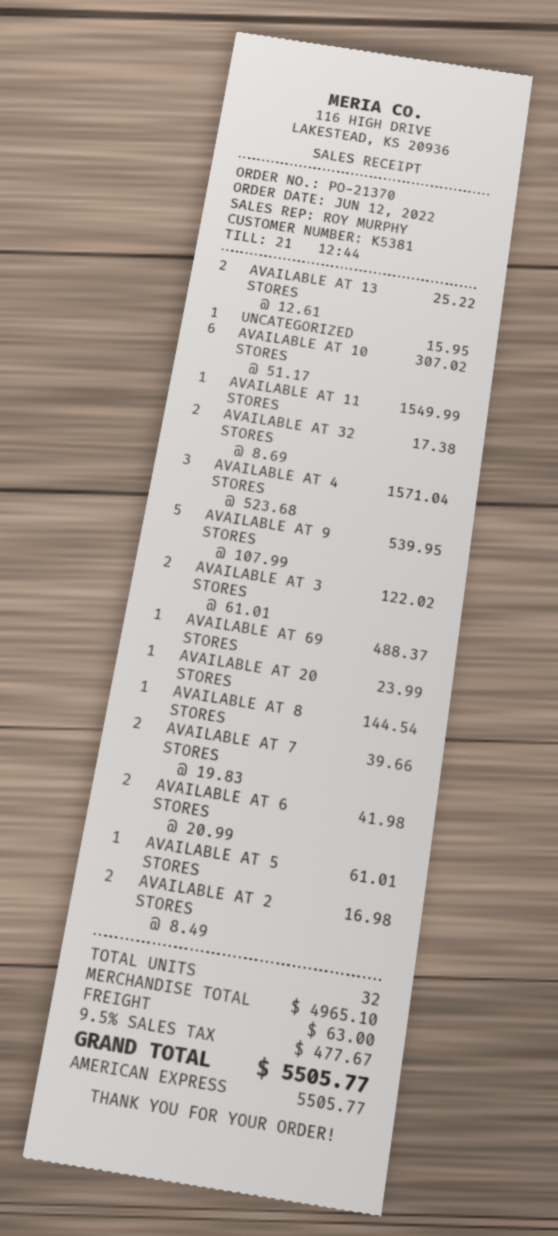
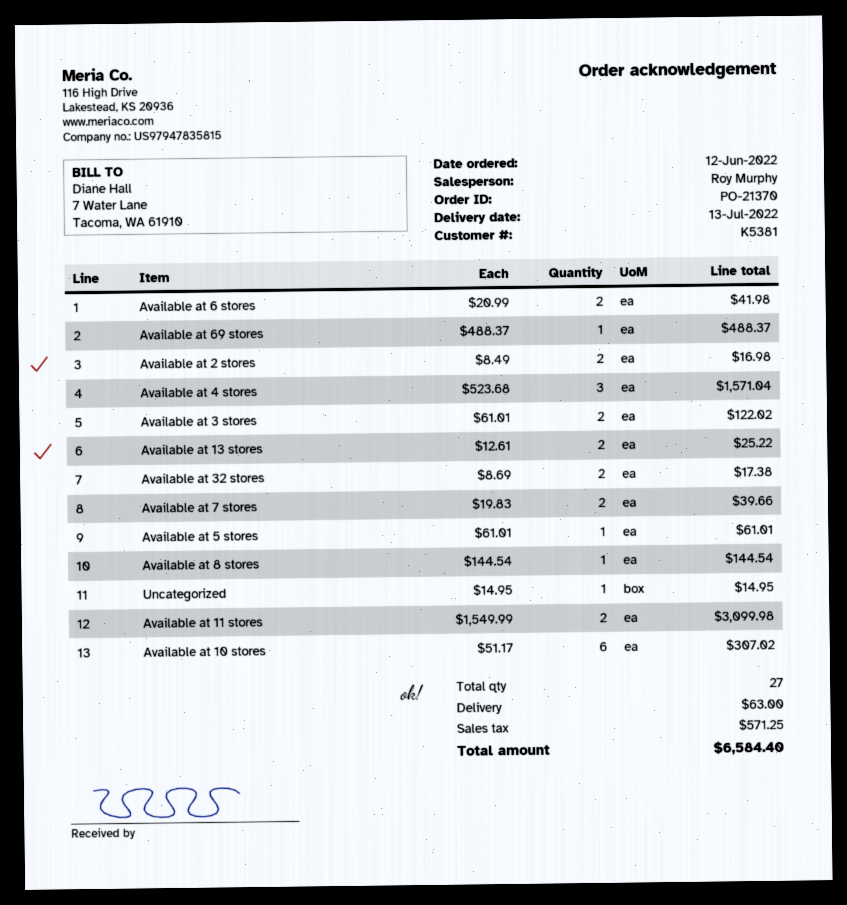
UNCATEGORIZED: 1 x 15.95 = 15.95 -> 1 x 14.95 = 14.95
AVAILABLE AT 11 STORES: 1 x 1549.99 = 1549.99 -> 2 x 1549.99 = 3099.98
AVAILABLE AT 9 STORES: 5 x 107.99 = 539.95 -> none
AVAILABLE AT 20 STORES: 1 x 23.99 = 23.99 -> none
total quantity: 32 -> 27
tax: 477.67 -> 571.25
total: 5505.77 -> 6584.40

